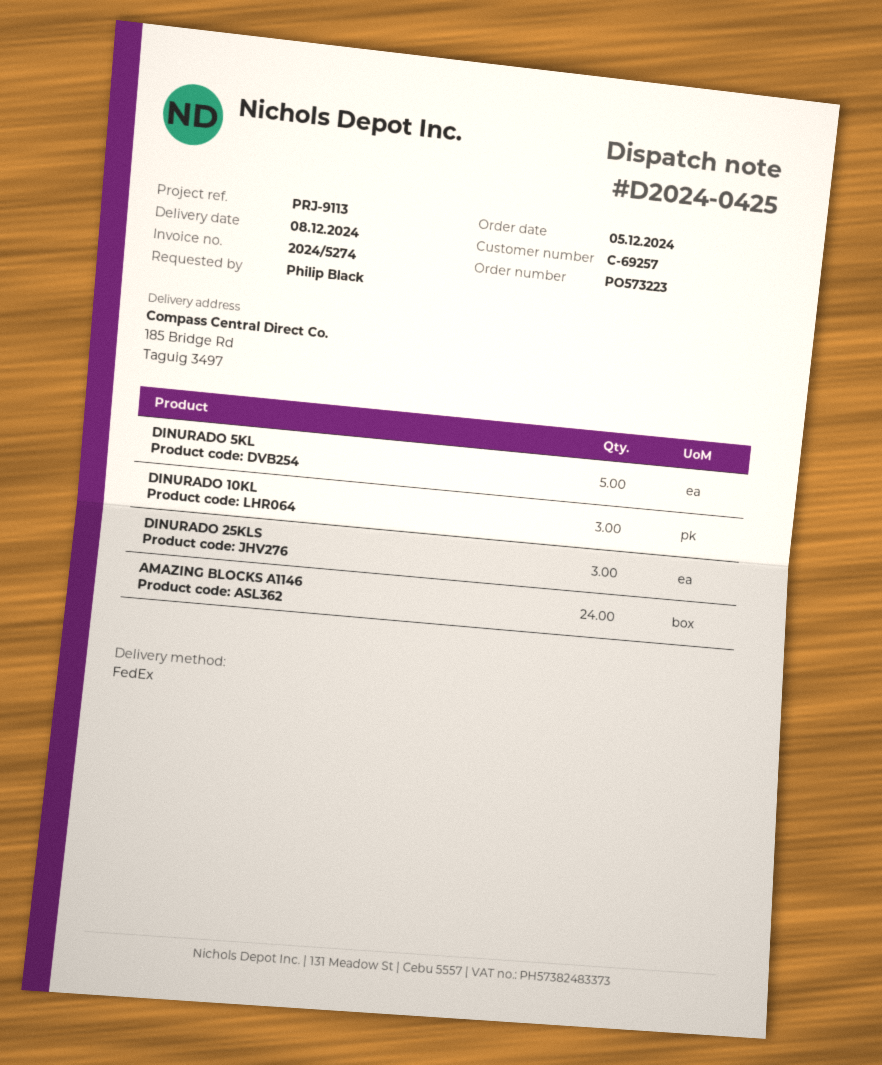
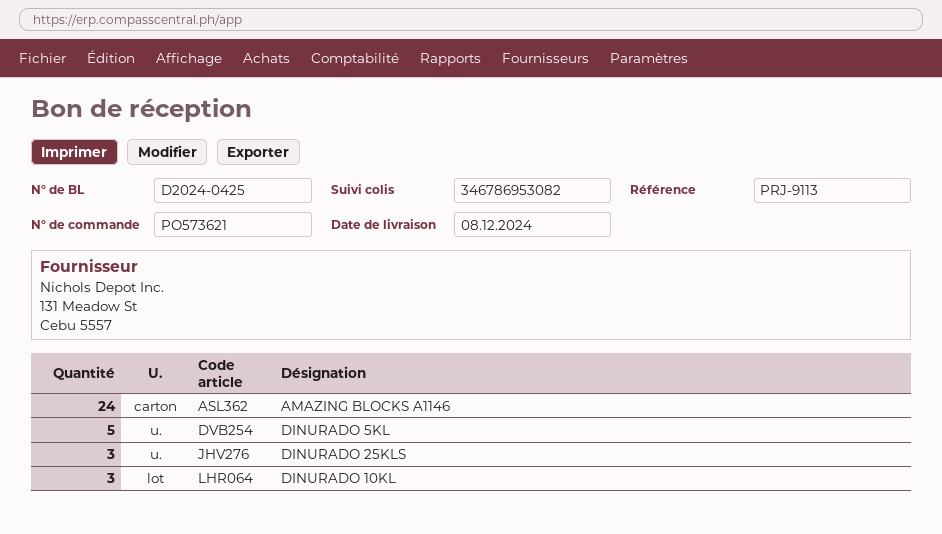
order number: PO573223 -> PO573621

